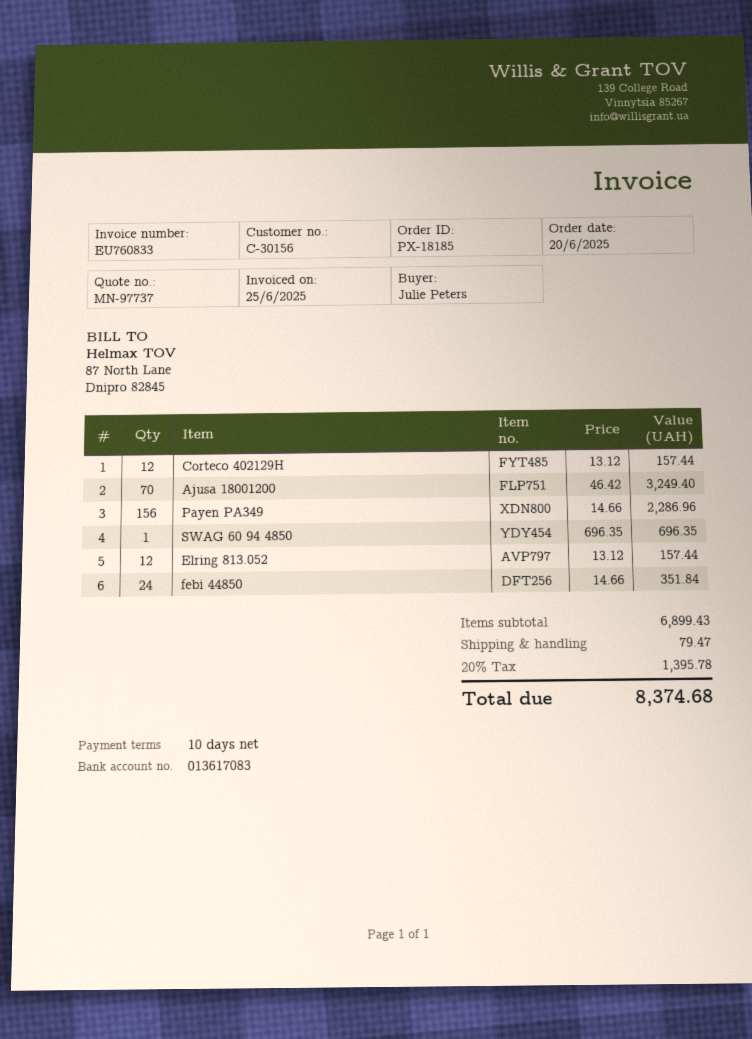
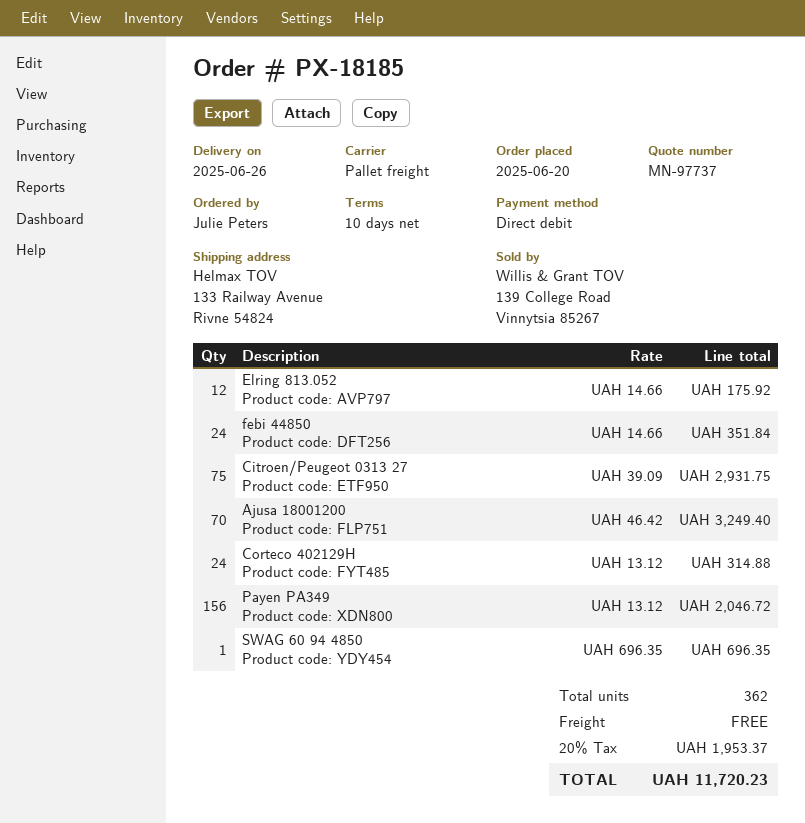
Corteco 402129H: 12 x 13.12 = 157.44 -> 24 x 13.12 = 314.88
Payen PA349: 156 x 14.66 = 2286.96 -> 156 x 13.12 = 2046.72
Elring 813.052: 12 x 13.12 = 157.44 -> 12 x 14.66 = 175.92
Citroen/Peugeot 0313 27: none -> 75 x 39.09 = 2931.75
shipping: 79.47 -> 0.00
tax: 20% = 1395.78 -> 20% = 1953.37
total: 8374.68 -> 11720.23

